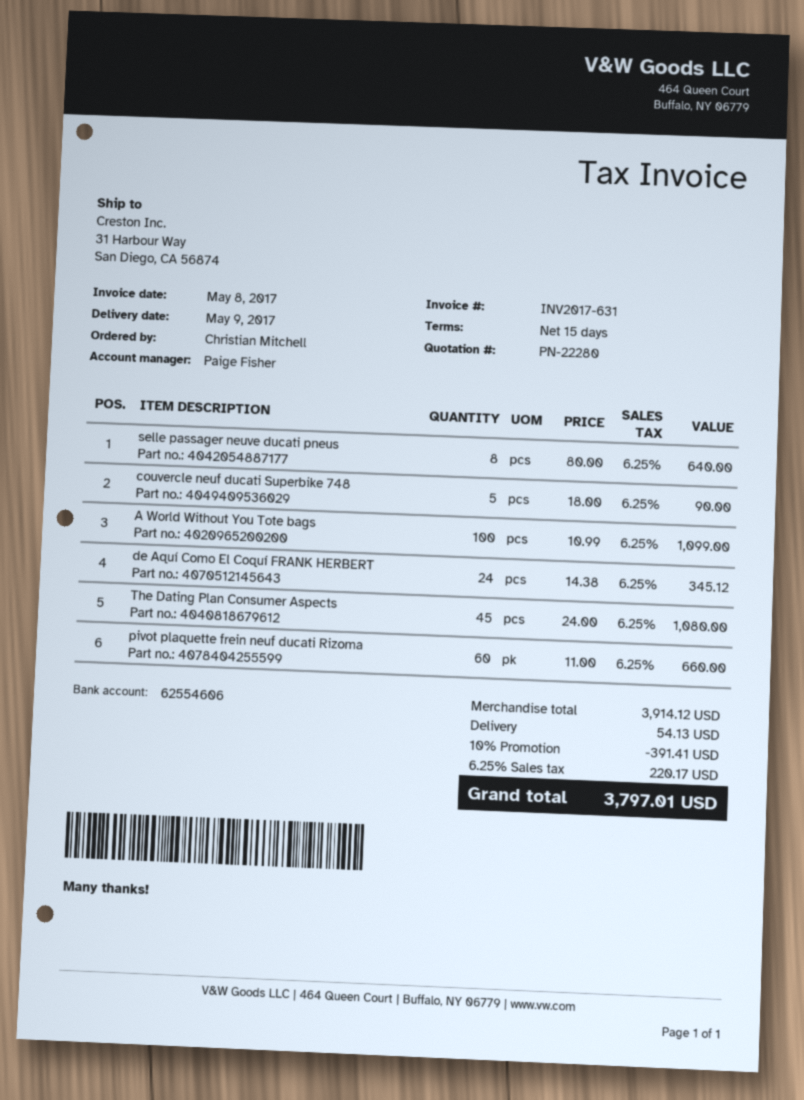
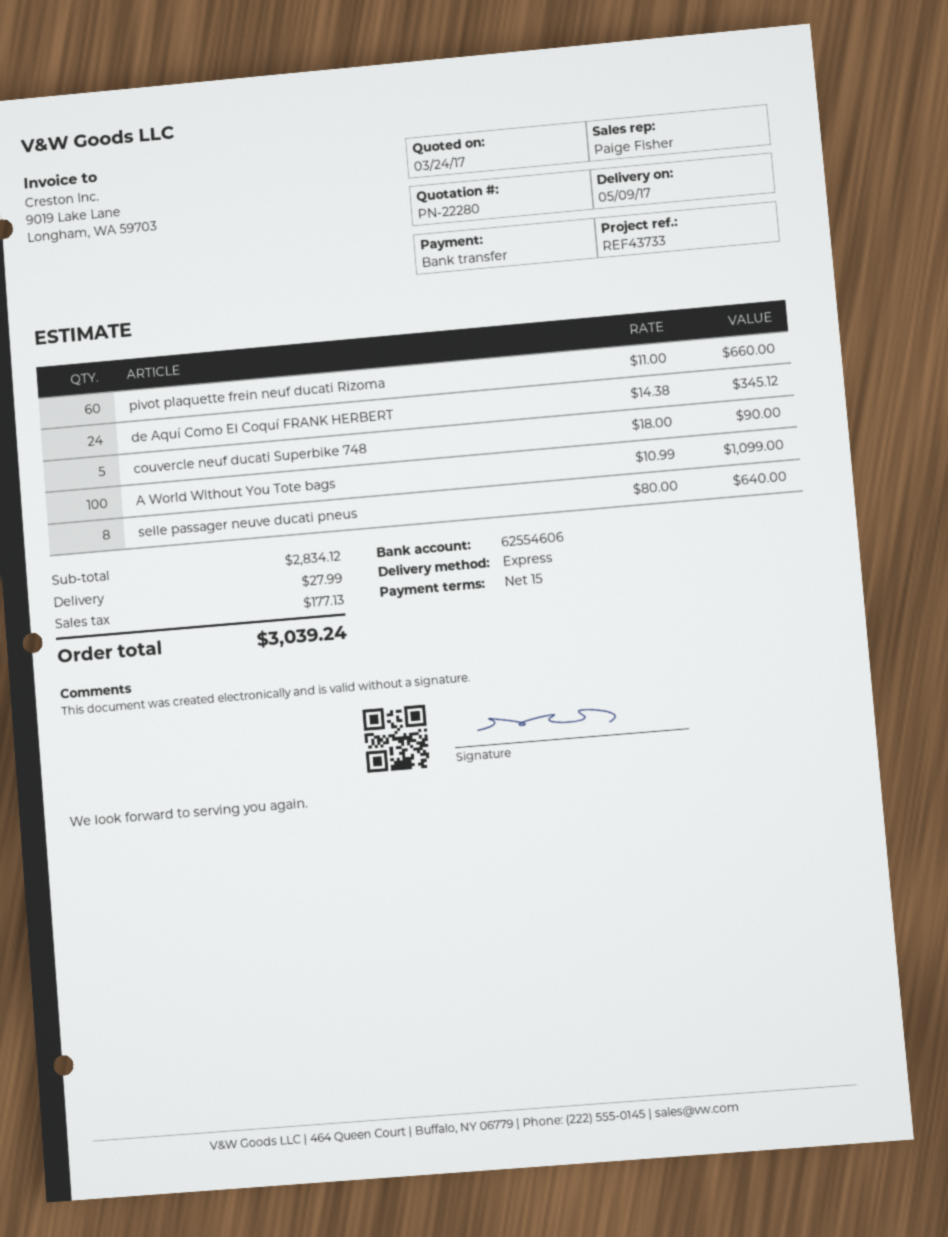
The Dating Plan Consumer Aspects: 45 x 24.00 = 1080.00 -> none
subtotal: 3914.12 -> 2834.12
discount: 10% = 391.41 -> none
shipping: 54.13 -> 27.99
tax: 220.17 -> 177.13
total: 3797.01 -> 3039.24

